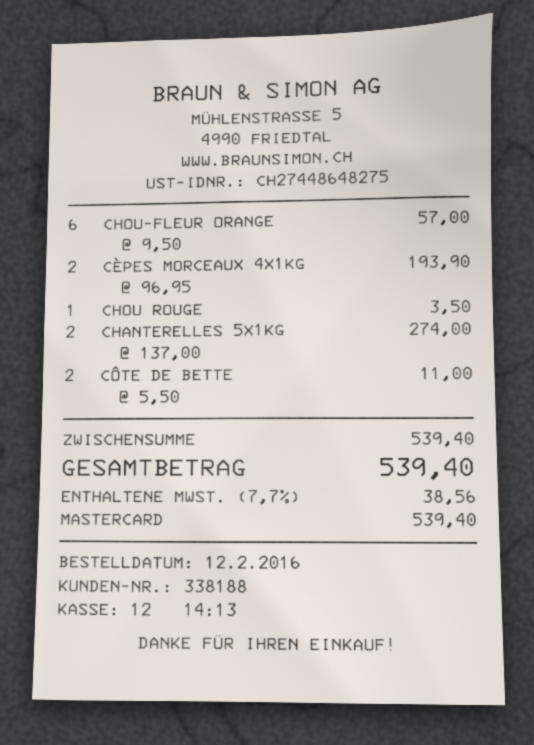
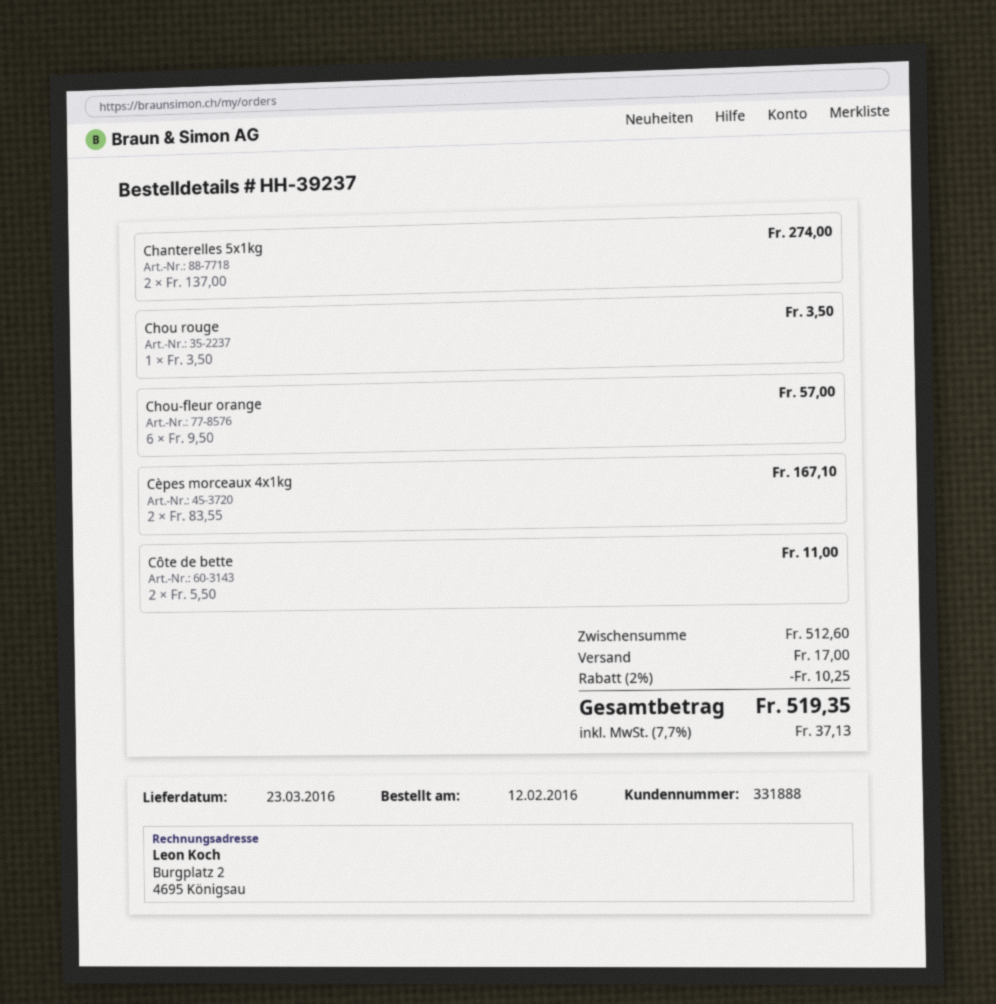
customer number: 338188 -> 331888
CÈPES MORCEAUX 4X1KG: 2 x 96.95 = 193.90 -> 2 x 83.55 = 167.10
subtotal: 539.40 -> 512.60
discount: none -> 2% = 10.25
shipping: none -> 17.00
tax: 7.7% = 38.56 -> 7.7% = 37.13
total: 539.40 -> 519.35

